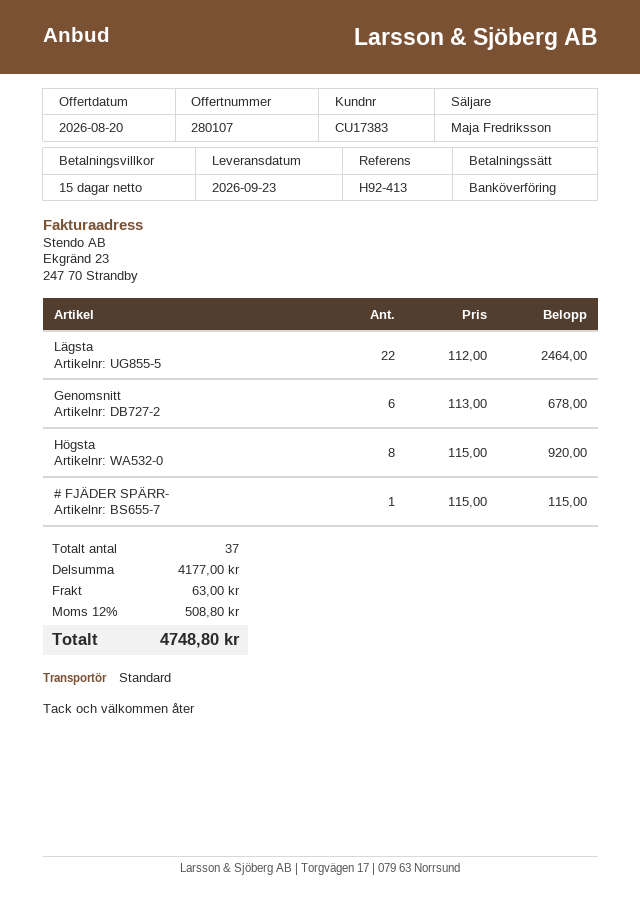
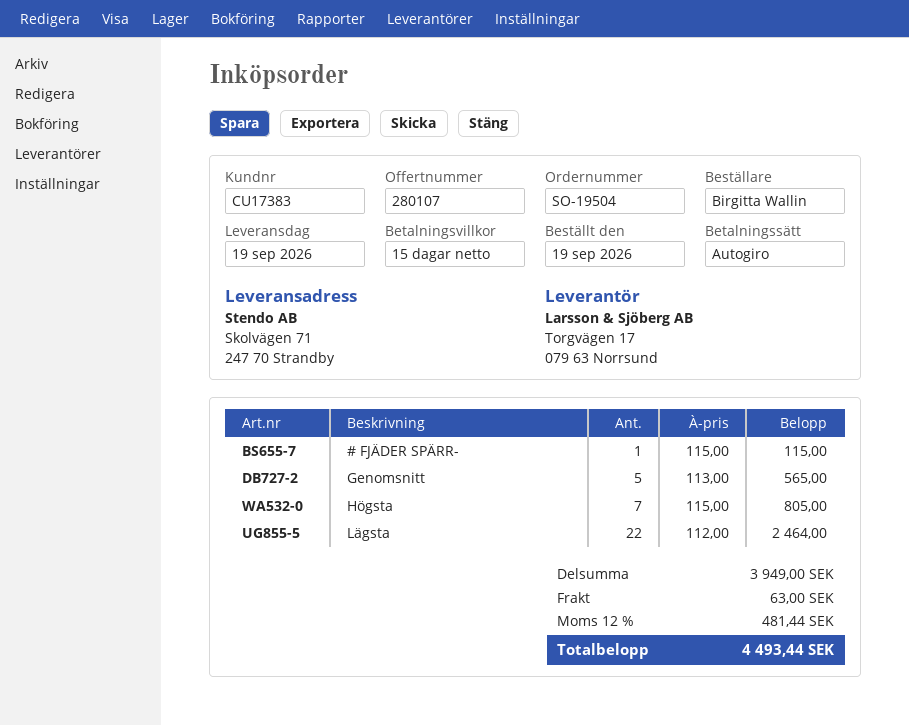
delivery date: 2026-09-23 -> 2026-09-19
payment method: bank transfer -> direct debit
Genomsnitt: 6 x 113.00 = 678.00 -> 5 x 113.00 = 565.00
Högsta: 8 x 115.00 = 920.00 -> 7 x 115.00 = 805.00
subtotal: 4177.00 -> 3949.00
tax: 12% = 508.80 -> 12% = 481.44
total: 4748.80 -> 4493.44

